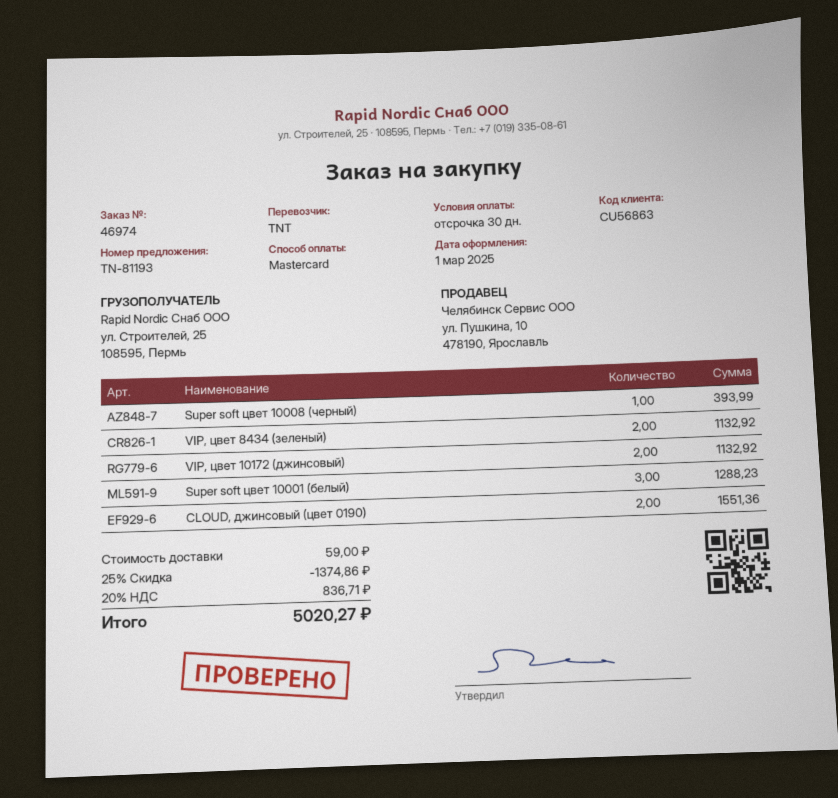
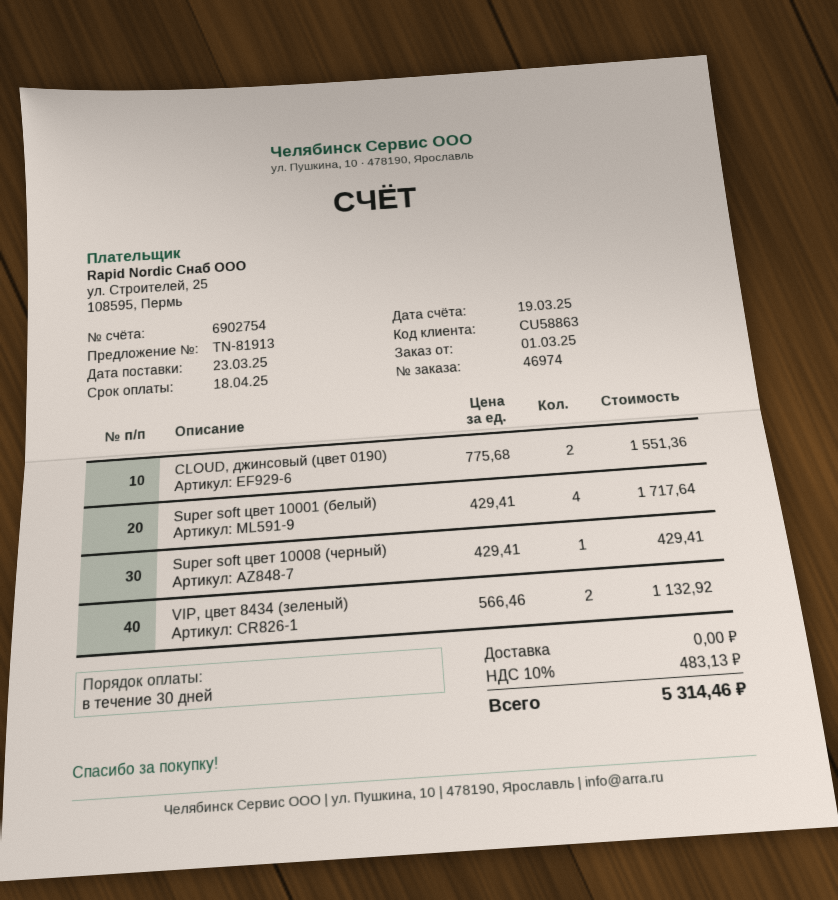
quote number: TN-81193 -> TN-81913
customer number: CU56863 -> CU58863
Super soft цвет 10008 (черный): 1 for 393.99 -> 1 for 429.41
VIP, цвет 10172 (джинсовый): 2 for 1132.92 -> none
Super soft цвет 10001 (белый): 3 for 1288.23 -> 4 for 1717.64
discount: 25% = 1374.86 -> none
shipping: 59.00 -> 0.00
tax: 20% = 836.71 -> 10% = 483.13
total: 5020.27 -> 5314.46

